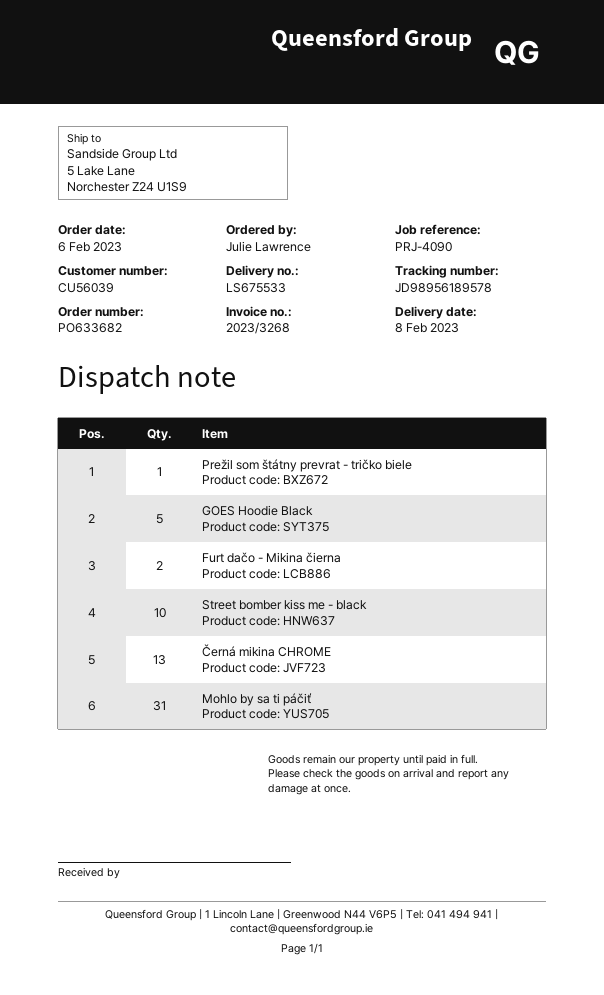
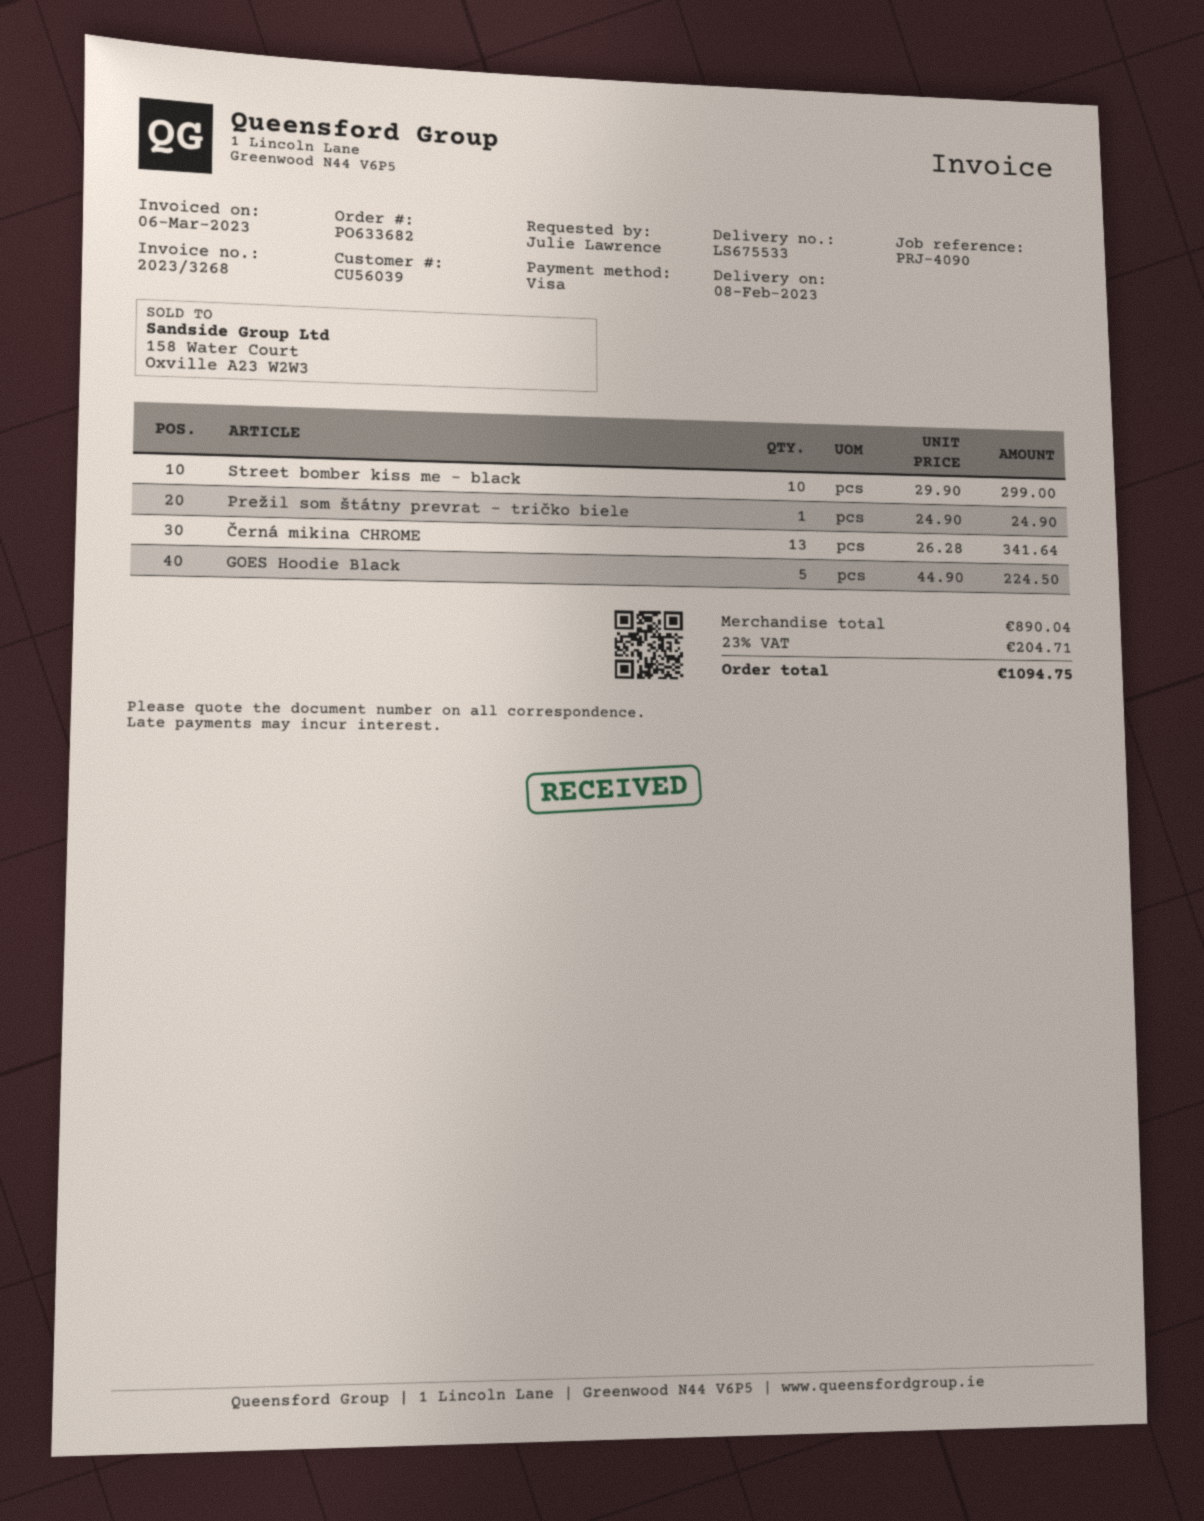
Furt dačo - Mikina čierna: 2 -> none
Mohlo by sa ti páčiť: 31 -> none

